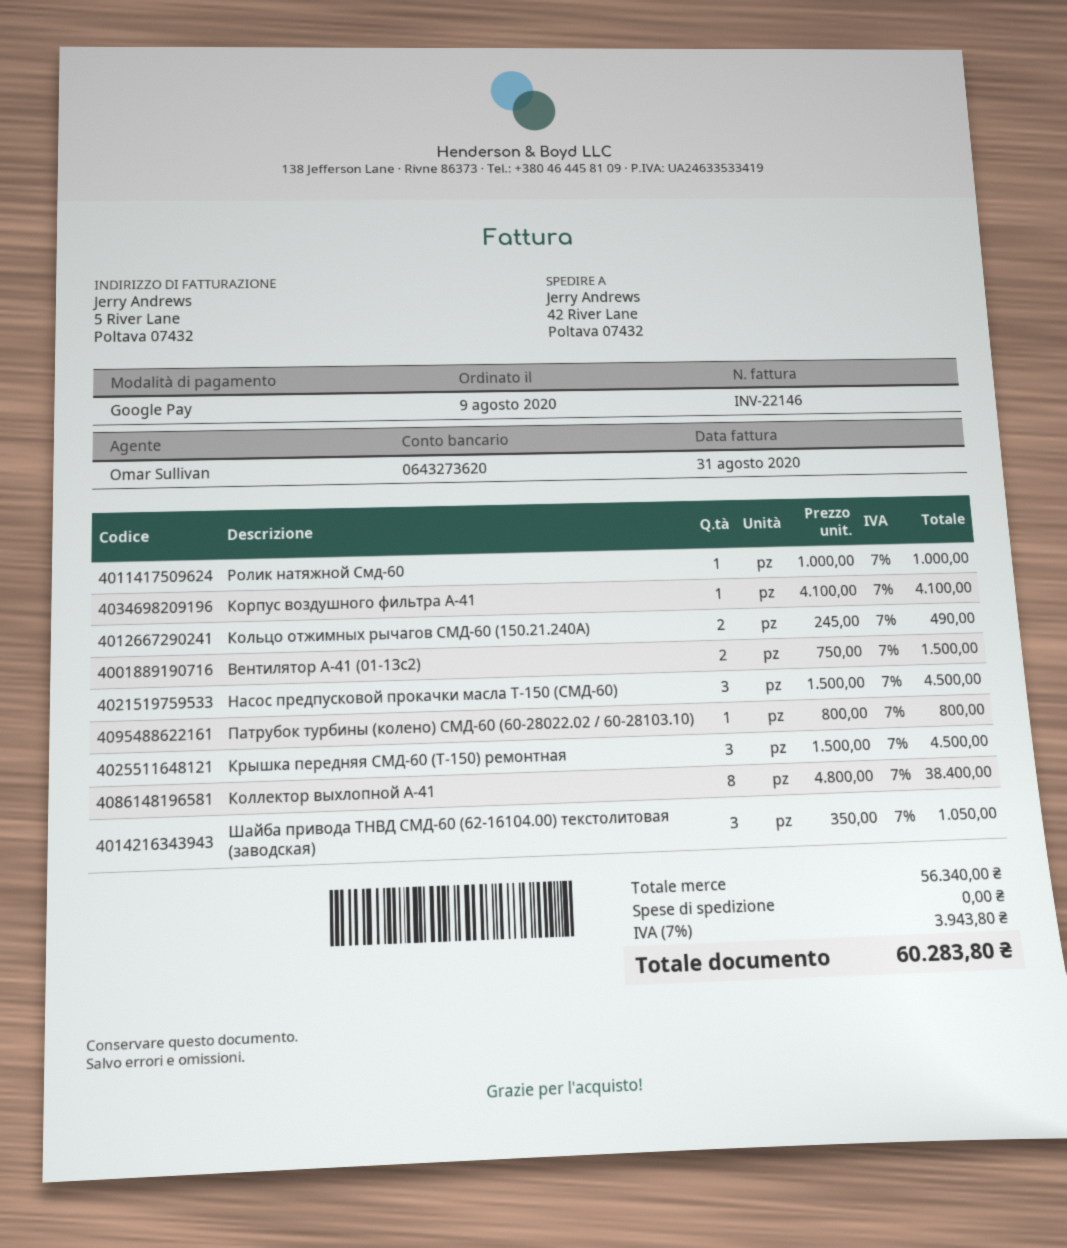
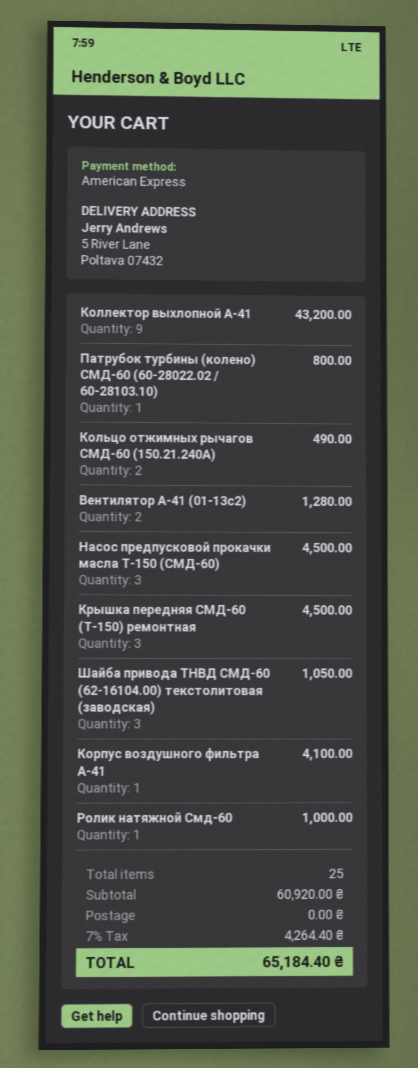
payment method: Google Pay -> American Express
ship to: 42 River Lane, Poltava 07432 -> 5 River Lane, Poltava 07432
Вентилятор А-41 (01-13с2): 2 for 1500.00 -> 2 for 1280.00
Коллектор выхлопной А-41: 8 for 38400.00 -> 9 for 43200.00
subtotal: 56340.00 -> 60920.00
tax: 7% = 3943.80 -> 7% = 4264.40
total: 60283.80 -> 65184.40

